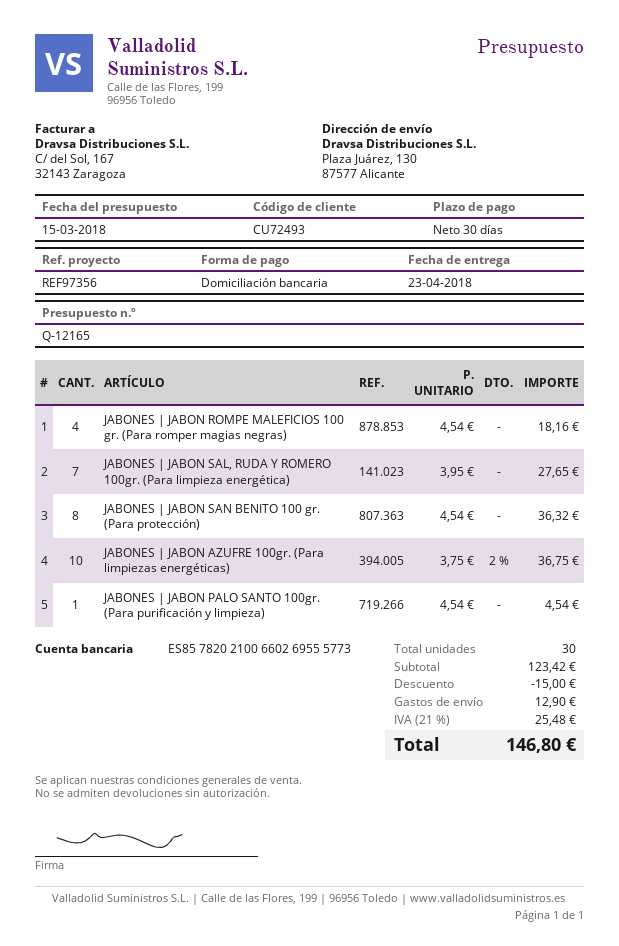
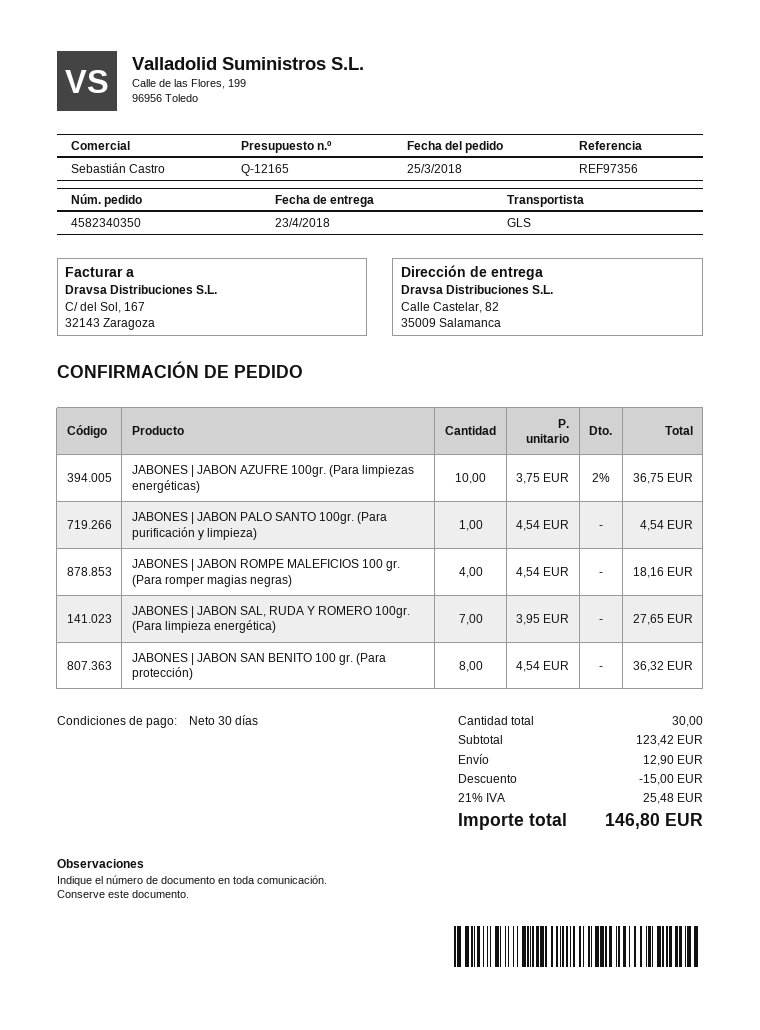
ship to: Plaza Juárez, 130, 87577 Alicante -> Calle Castelar, 82, 35009 Salamanca

